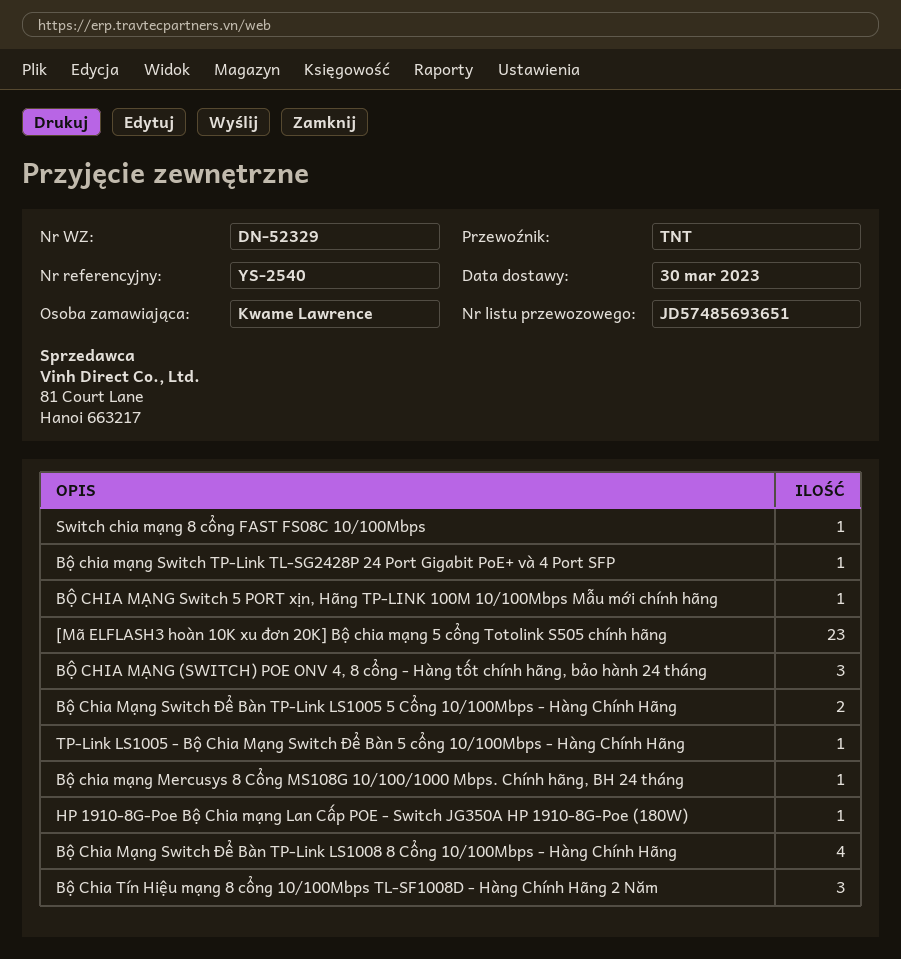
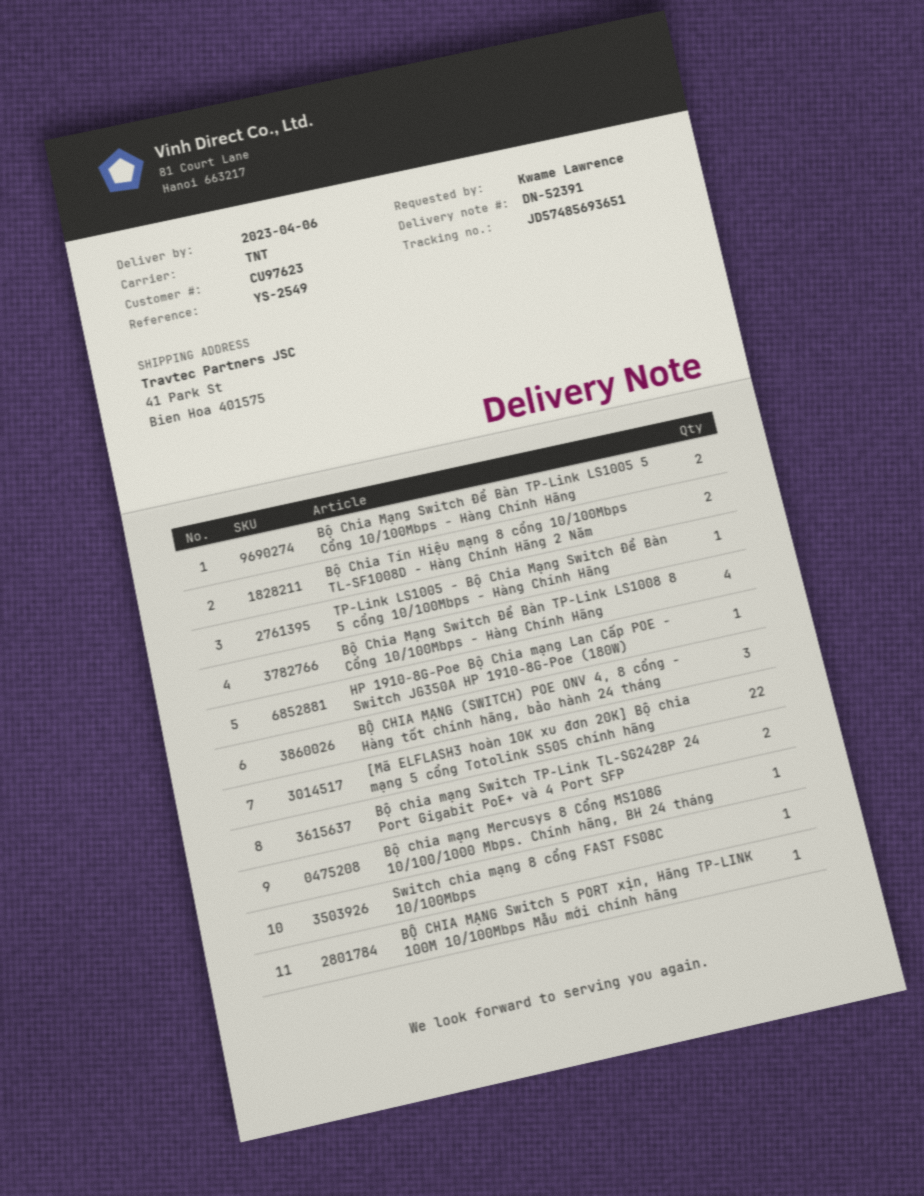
delivery note number: DN-52329 -> DN-52391
delivery date: 2023-03-30 -> 2023-04-06
reference: YS-2540 -> YS-2549
Bộ chia mạng Switch TP-Link TL-SG2428P 24 Port Gigabit PoE+ và 4 Port SFP: 1 -> 2
[Mã ELFLASH3 hoàn 10K xu đơn 20K] Bộ chia mạng 5 cổng Totolink S505 chính hãng: 23 -> 22
Bộ Chia Tín Hiệu mạng 8 cổng 10/100Mbps TL-SF1008D - Hàng Chính Hãng 2 Năm: 3 -> 2

